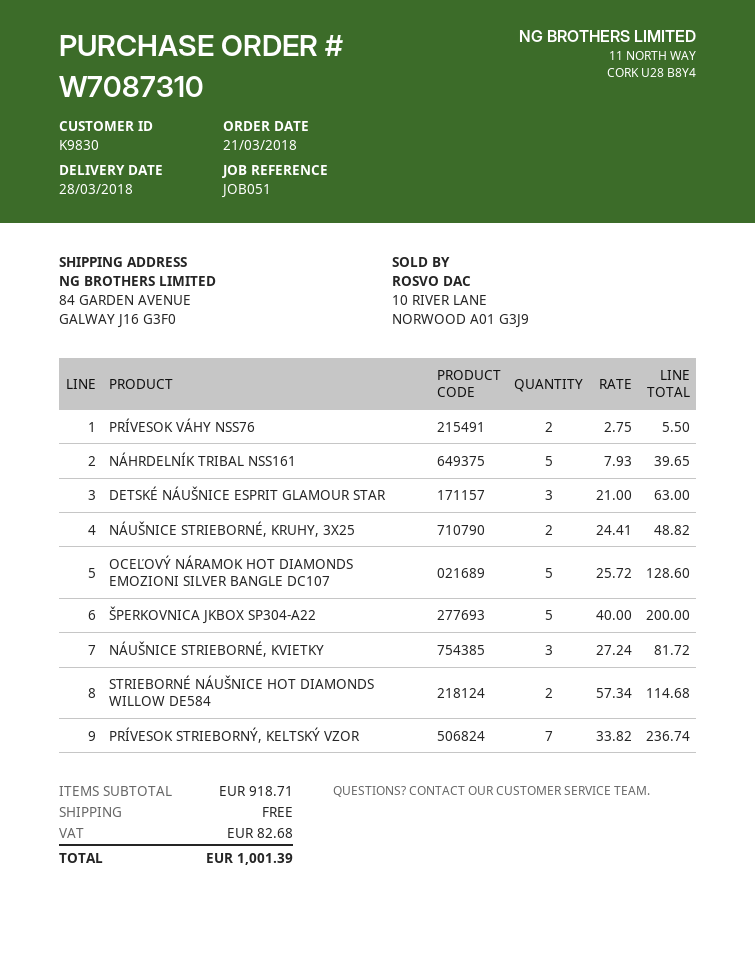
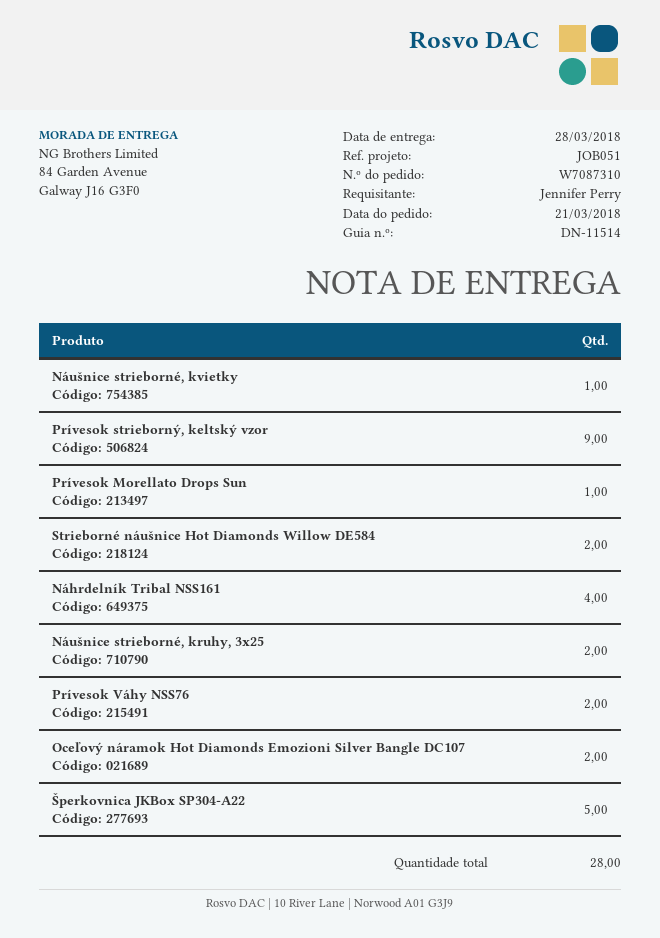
NÁHRDELNÍK TRIBAL NSS161: 5 -> 4
DETSKÉ NÁUŠNICE ESPRIT GLAMOUR STAR: 3 -> none
OCEĽOVÝ NÁRAMOK HOT DIAMONDS EMOZIONI SILVER BANGLE DC107: 5 -> 2
NÁUŠNICE STRIEBORNÉ, KVIETKY: 3 -> 1
PRÍVESOK STRIEBORNÝ, KELTSKÝ VZOR: 7 -> 9
Prívesok Morellato Drops Sun: none -> 1

